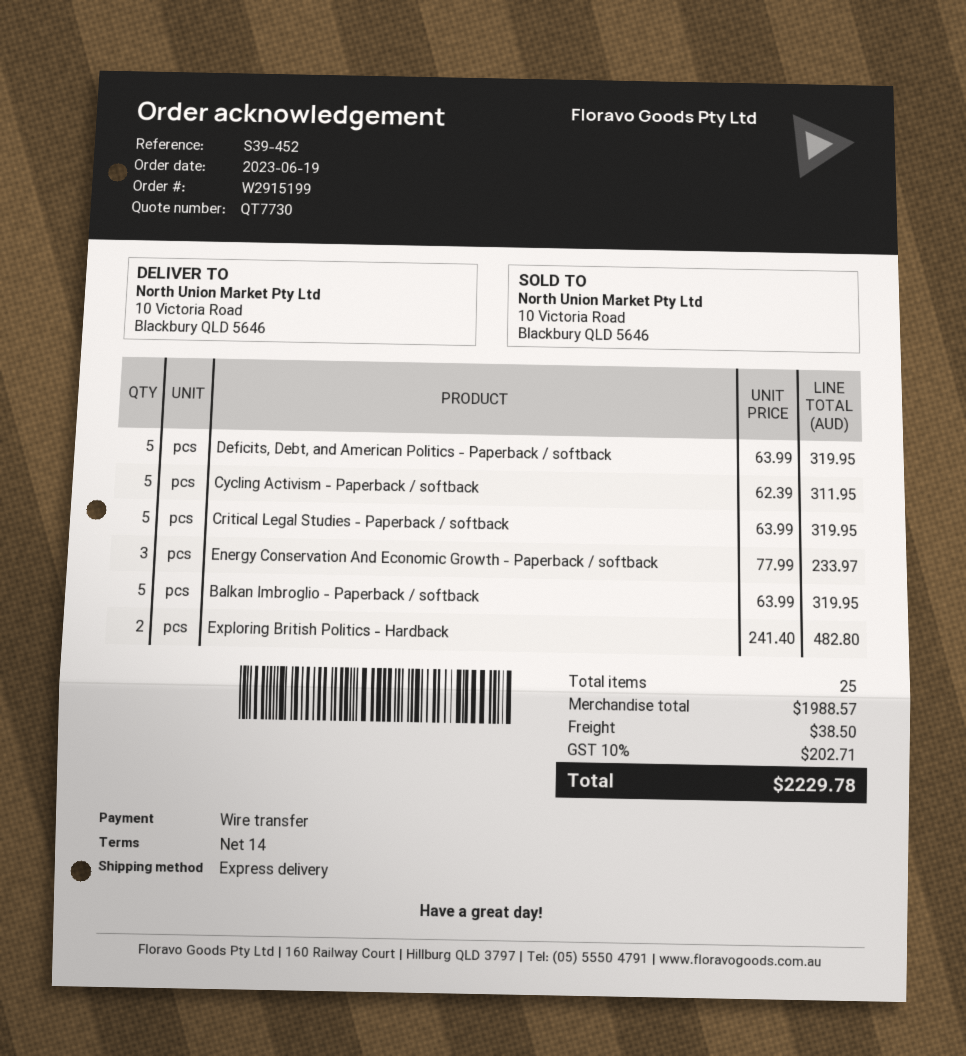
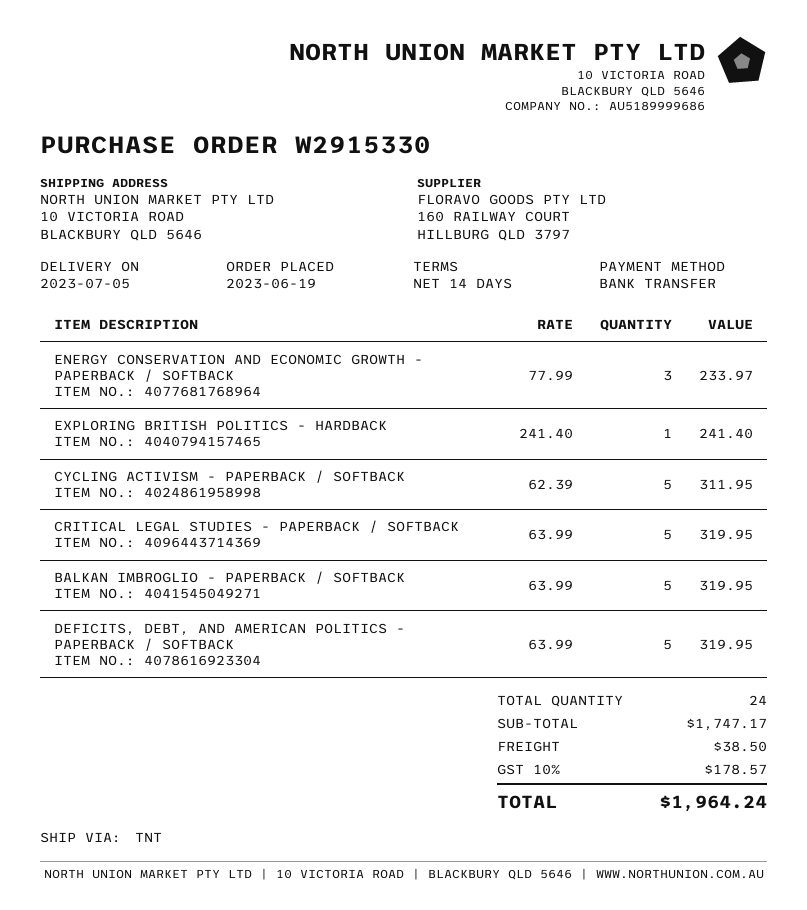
order number: W2915199 -> W2915330
shipping method: express -> TNT
Exploring British Politics - Hardback: 2 x 241.40 = 482.80 -> 1 x 241.40 = 241.40
total quantity: 25 -> 24
subtotal: 1988.57 -> 1747.17
tax: 10% = 202.71 -> 10% = 178.57
total: 2229.78 -> 1964.24

